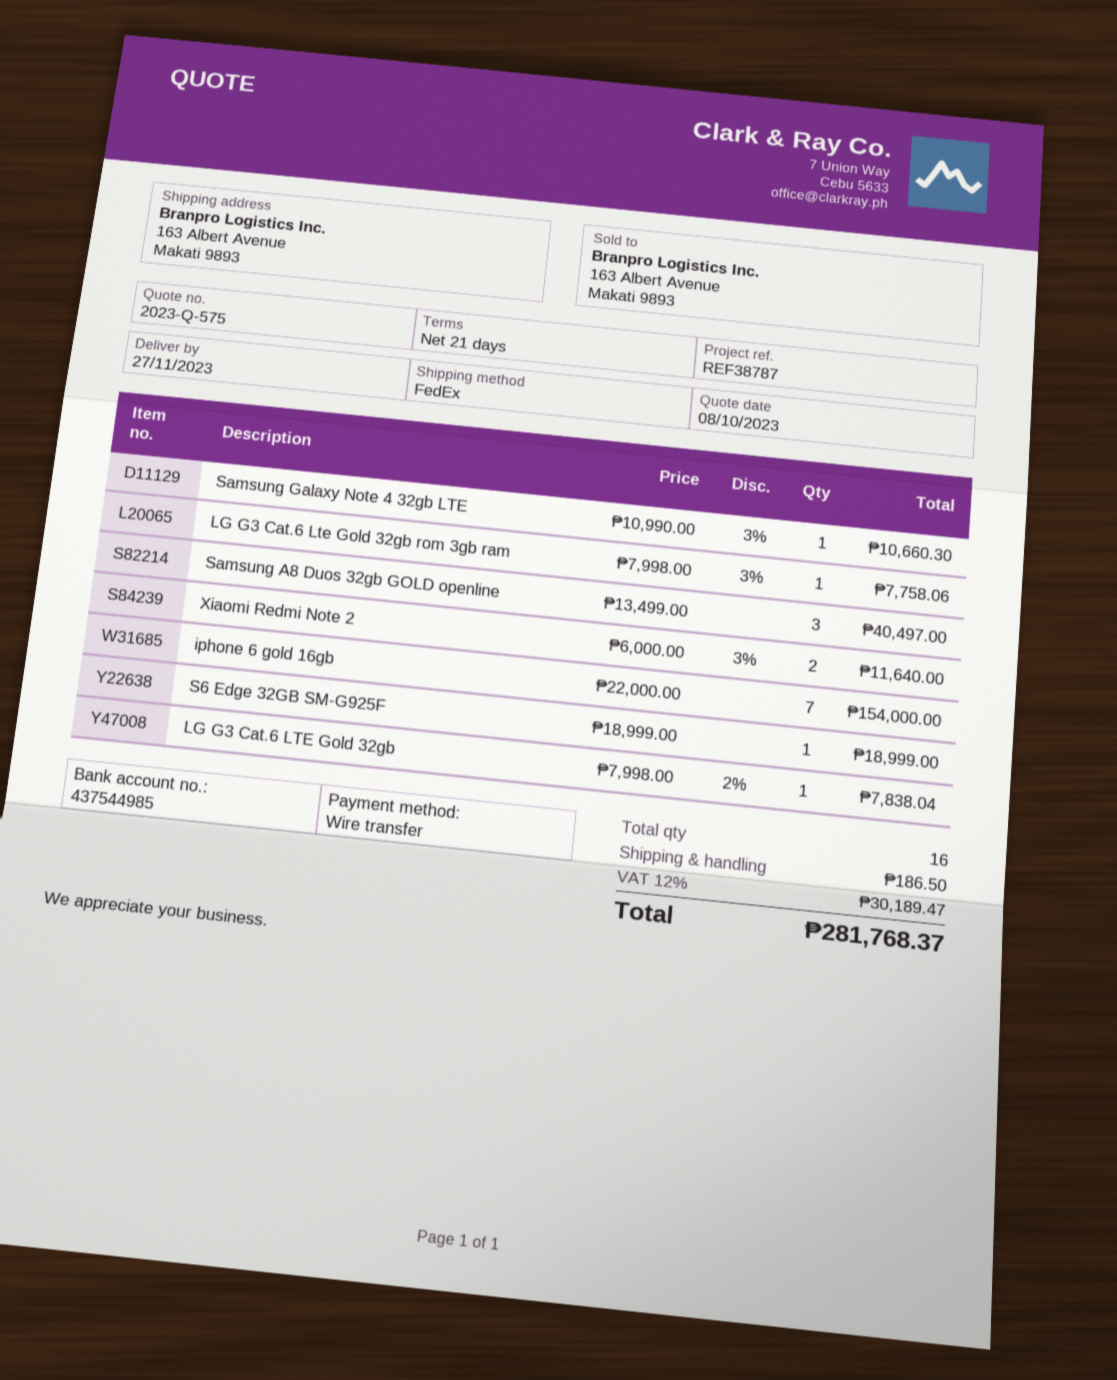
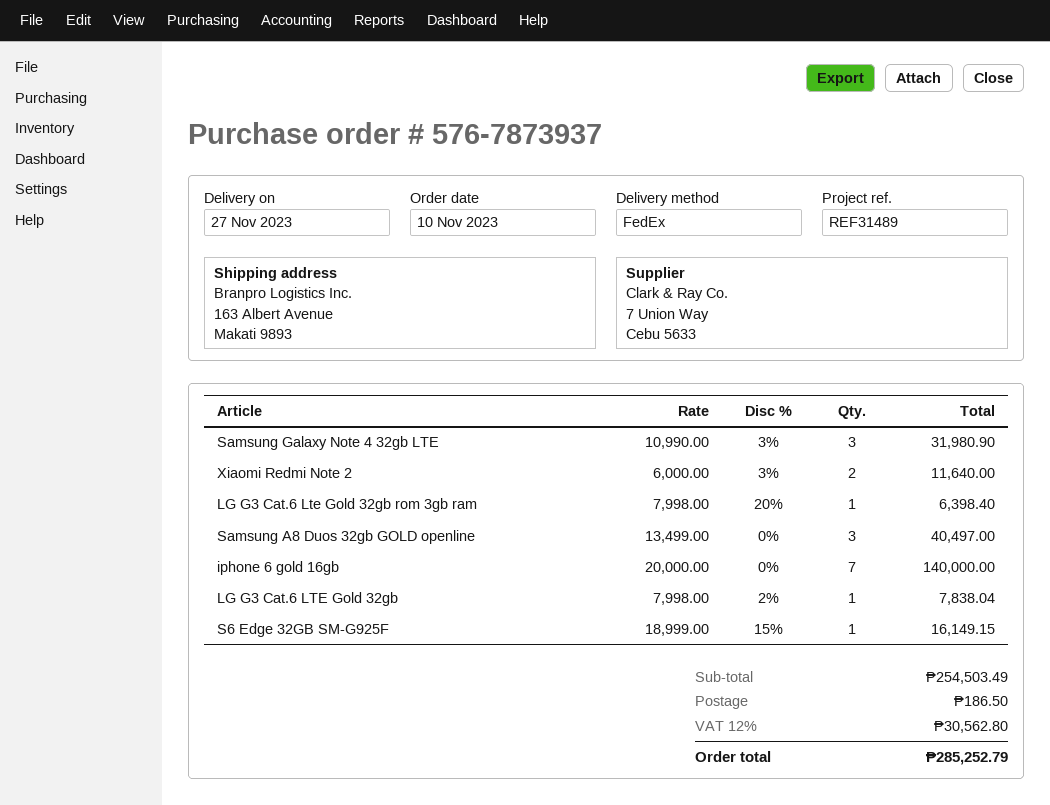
reference: REF38787 -> REF31489
Samsung Galaxy Note 4 32gb LTE: 1 x 10990.00 - 3% = 10660.30 -> 3 x 10990.00 - 3% = 31980.90
LG G3 Cat.6 Lte Gold 32gb rom 3gb ram: 1 x 7998.00 - 3% = 7758.06 -> 1 x 7998.00 - 20% = 6398.40
iphone 6 gold 16gb: 7 x 22000.00 = 154000.00 -> 7 x 20000.00 = 140000.00
S6 Edge 32GB SM-G925F: 1 x 18999.00 = 18999.00 -> 1 x 18999.00 - 15% = 16149.15
tax: 12% = 30189.47 -> 12% = 30562.80
total: 281768.37 -> 285252.79

